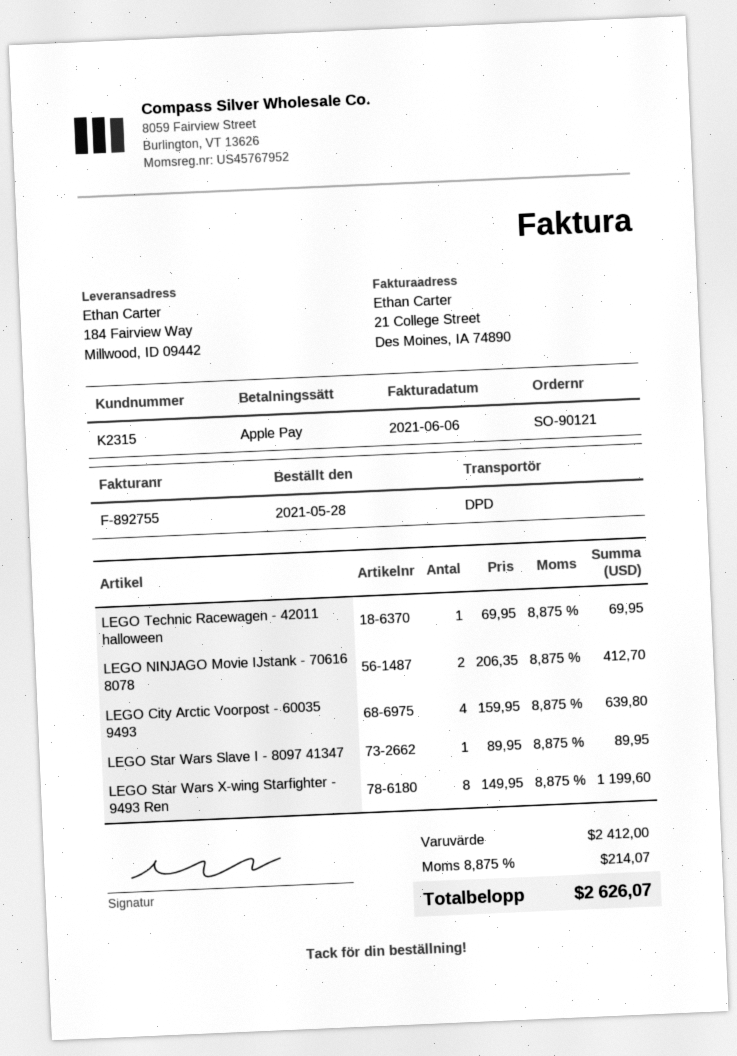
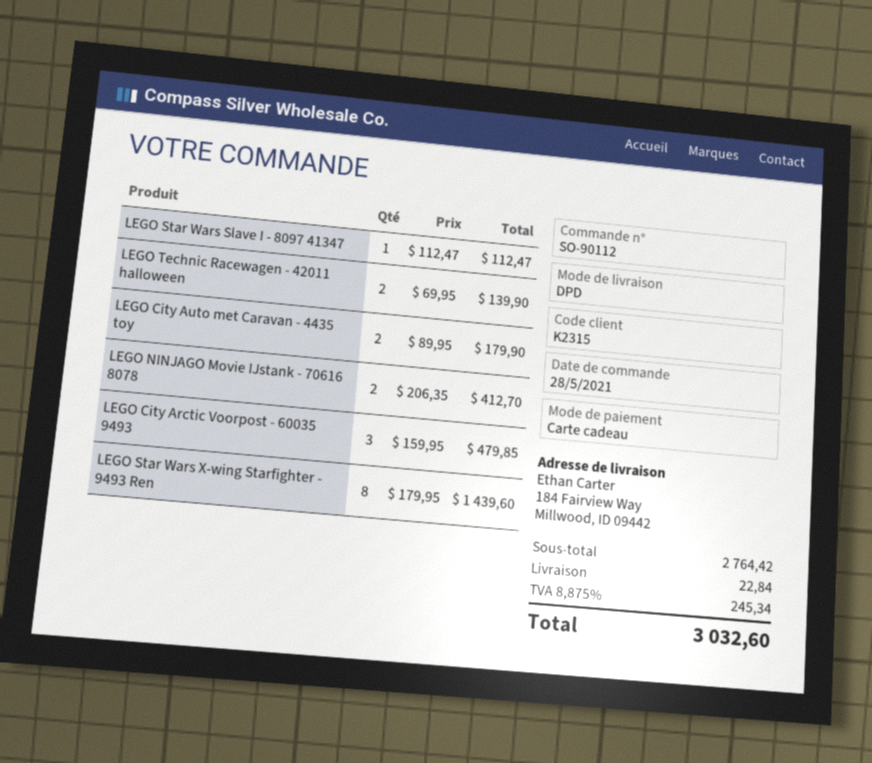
order number: SO-90121 -> SO-90112
payment method: Apple Pay -> gift card
LEGO Technic Racewagen - 42011 halloween: 1 x 69.95 = 69.95 -> 2 x 69.95 = 139.90
LEGO City Arctic Voorpost - 60035 9493: 4 x 159.95 = 639.80 -> 3 x 159.95 = 479.85
LEGO Star Wars Slave I - 8097 41347: 1 x 89.95 = 89.95 -> 1 x 112.47 = 112.47
LEGO Star Wars X-wing Starfighter - 9493 Ren: 8 x 149.95 = 1199.60 -> 8 x 179.95 = 1439.60
LEGO City Auto met Caravan - 4435 toy: none -> 2 x 89.95 = 179.90
subtotal: 2412.00 -> 2764.42
shipping: none -> 22.84
tax: 8.875% = 214.07 -> 8.875% = 245.34
total: 2626.07 -> 3032.60

